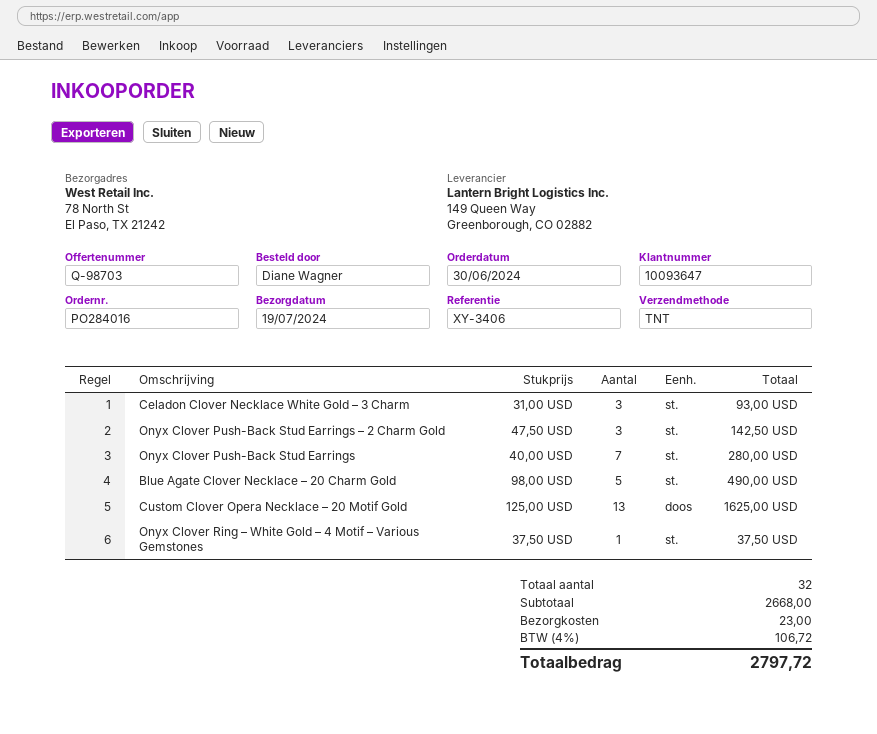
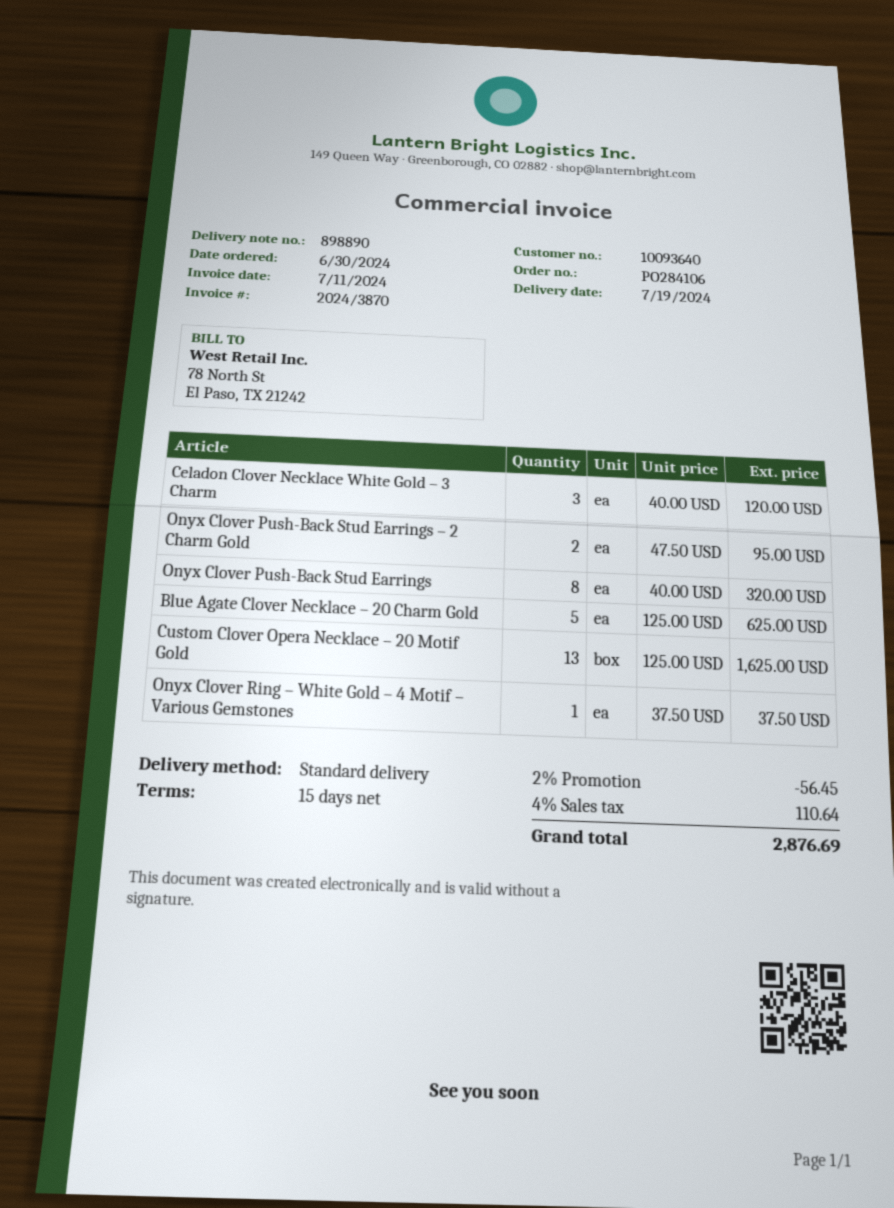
order number: PO284016 -> PO284106
customer number: 10093647 -> 10093640
shipping method: TNT -> standard
Celadon Clover Necklace White Gold – 3 Charm: 3 x 31.00 = 93.00 -> 3 x 40.00 = 120.00
Onyx Clover Push-Back Stud Earrings – 2 Charm Gold: 3 x 47.50 = 142.50 -> 2 x 47.50 = 95.00
Onyx Clover Push-Back Stud Earrings: 7 x 40.00 = 280.00 -> 8 x 40.00 = 320.00
Blue Agate Clover Necklace – 20 Charm Gold: 5 x 98.00 = 490.00 -> 5 x 125.00 = 625.00
discount: none -> 2% = 56.45
shipping: 23.00 -> none
tax: 4% = 106.72 -> 4% = 110.64
total: 2797.72 -> 2876.69

